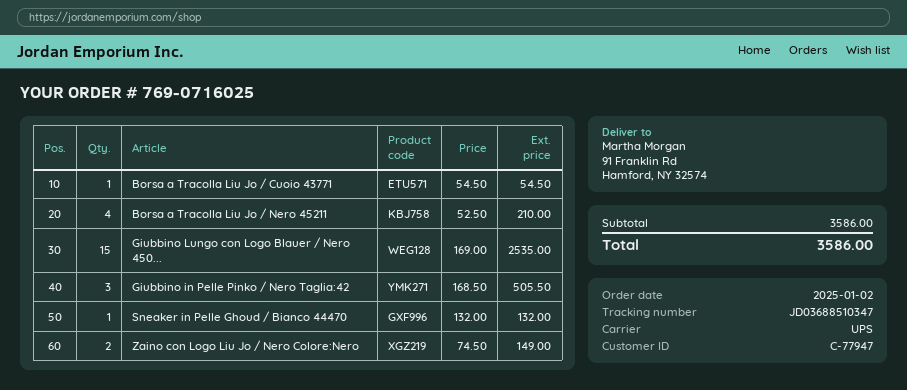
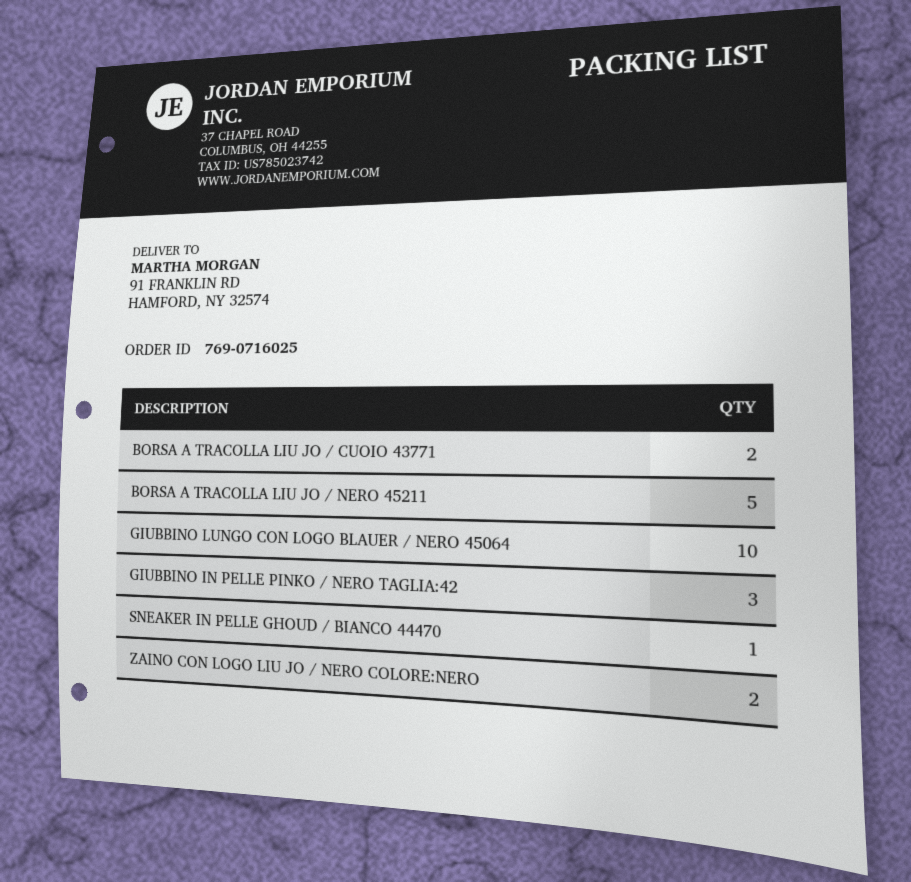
Borsa a Tracolla Liu Jo / Cuoio 43771: 1 -> 2
Borsa a Tracolla Liu Jo / Nero 45211: 4 -> 5
Giubbino Lungo con Logo Blauer / Nero 450...: 15 -> 10

